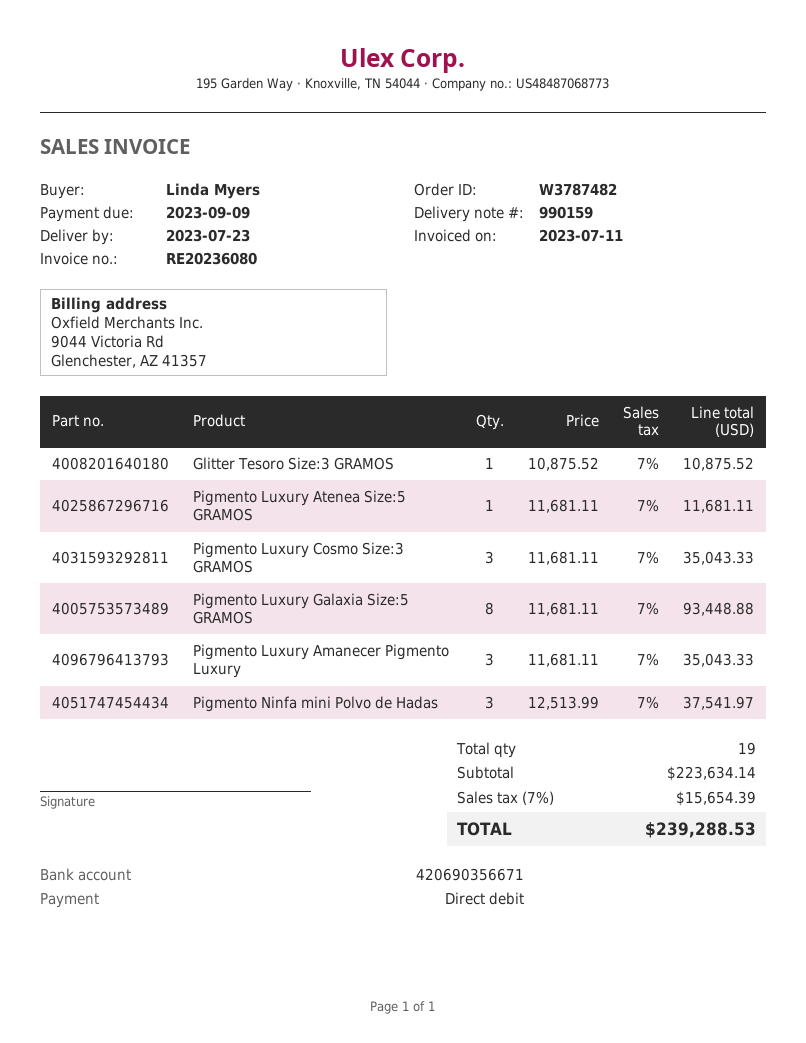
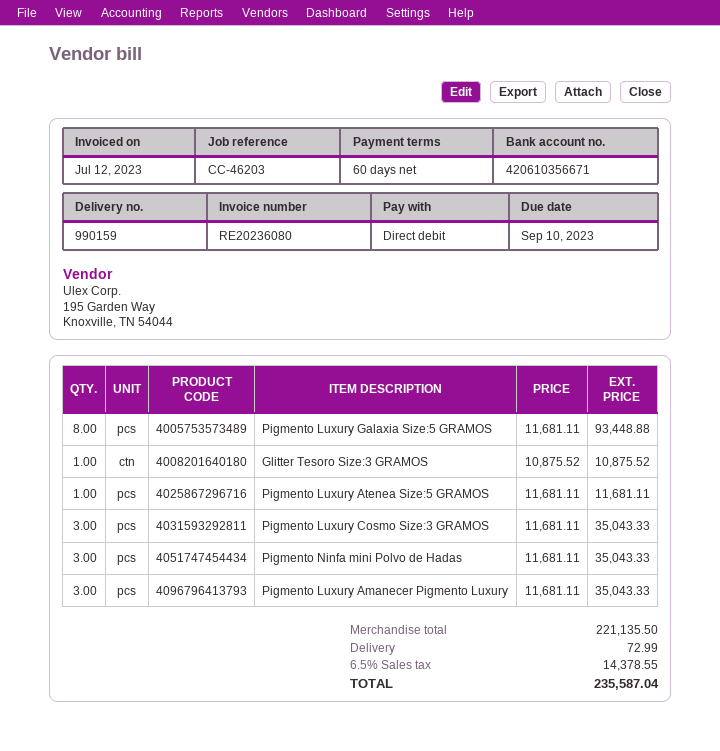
invoice date: 2023-07-11 -> 2023-07-12
due date: 2023-09-09 -> 2023-09-10
bank account: 420690356671 -> 420610356671
Pigmento Ninfa mini Polvo de Hadas: 3 x 12513.99 = 37541.97 -> 3 x 11681.11 = 35043.33
subtotal: 223634.14 -> 221135.50
shipping: none -> 72.99
tax: 7% = 15654.39 -> 6.5% = 14378.55
total: 239288.53 -> 235587.04

